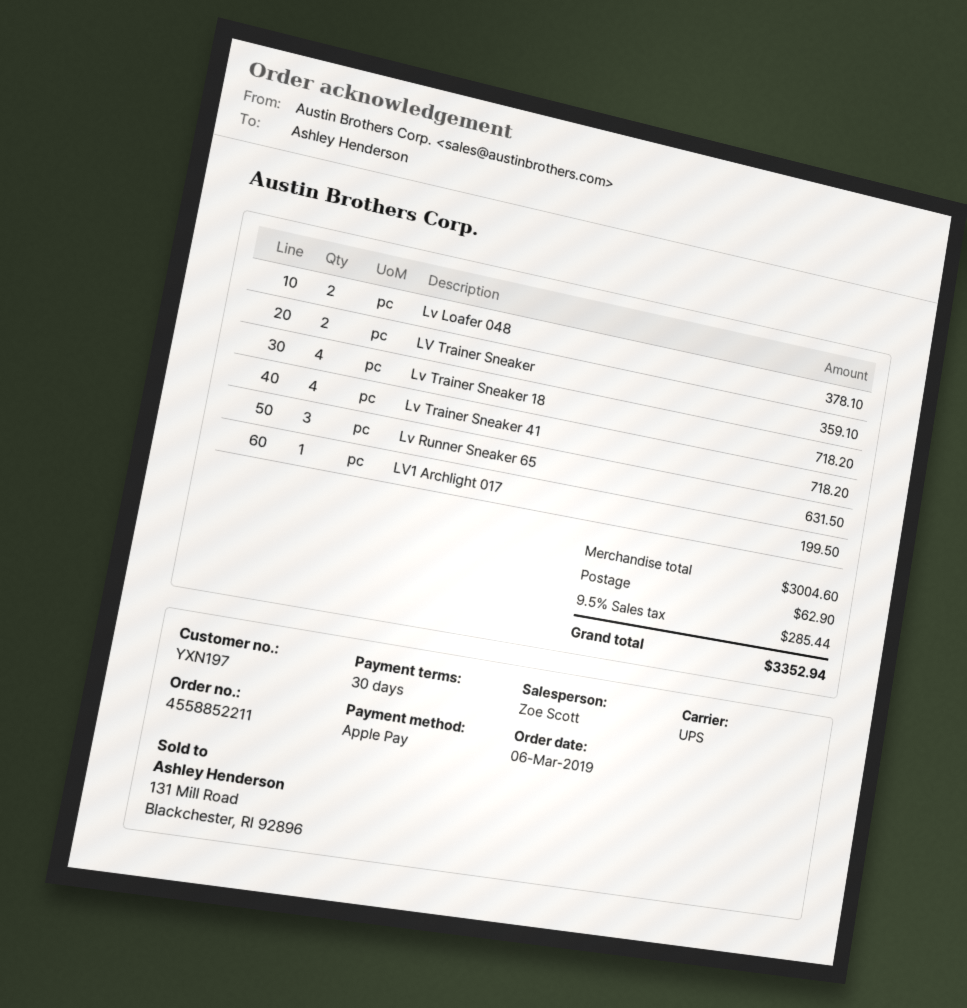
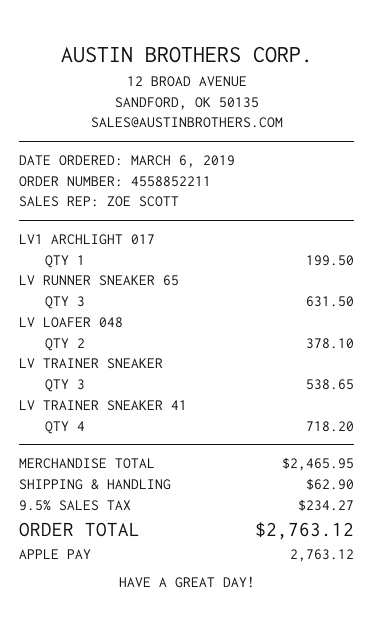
LV Trainer Sneaker: 2 for 359.10 -> 3 for 538.65
Lv Trainer Sneaker 18: 4 for 718.20 -> none
subtotal: 3004.60 -> 2465.95
tax: 9.5% = 285.44 -> 9.5% = 234.27
total: 3352.94 -> 2763.12

